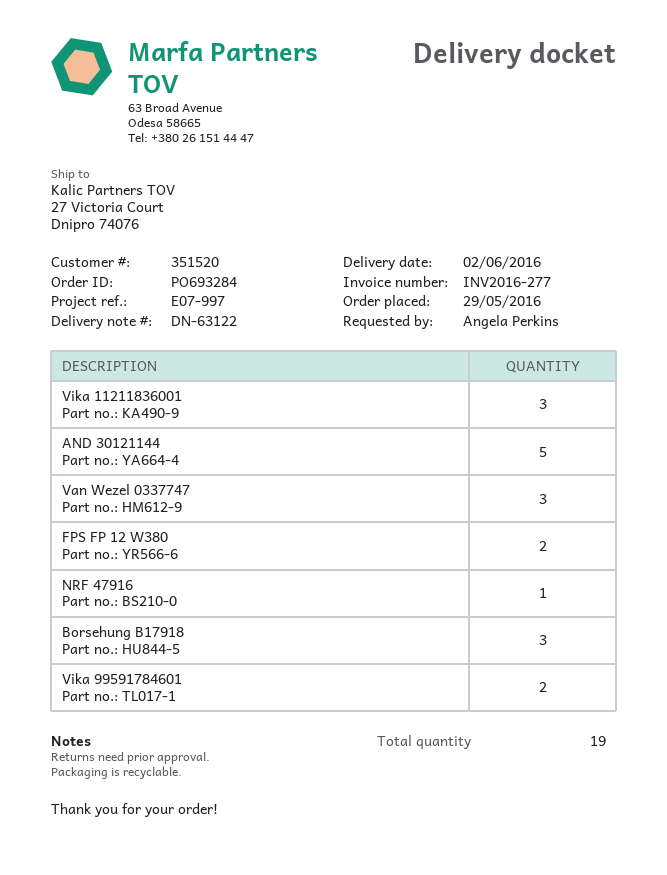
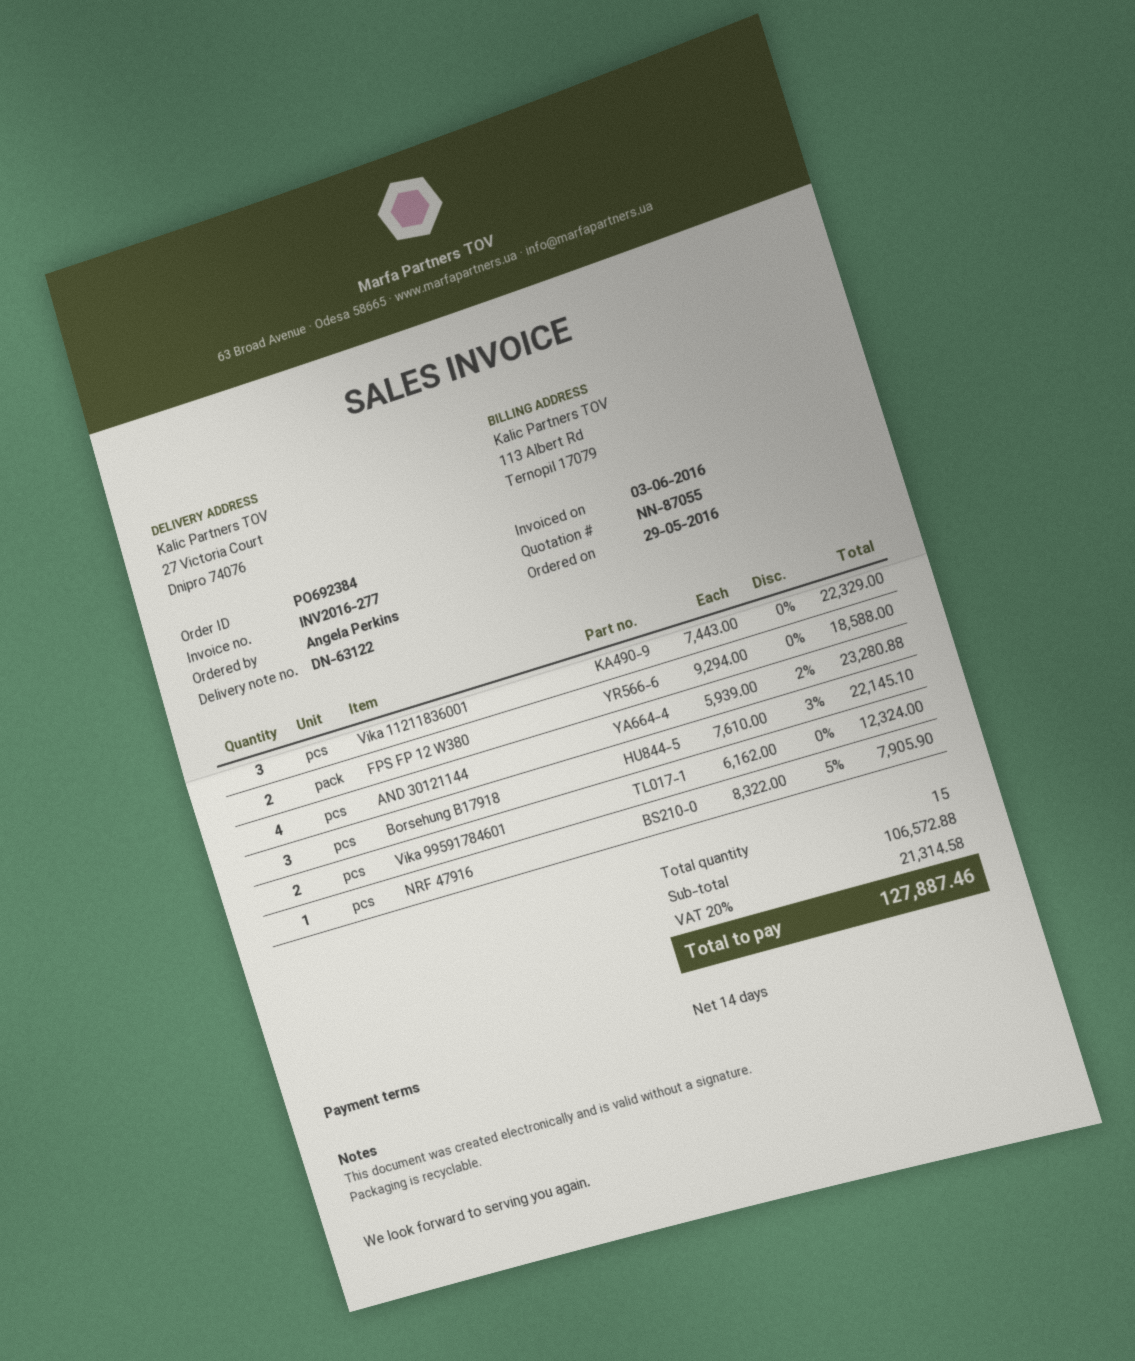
order number: PO693284 -> PO692384
AND 30121144: 5 -> 4
Van Wezel 0337747: 3 -> none
total quantity: 19 -> 15

